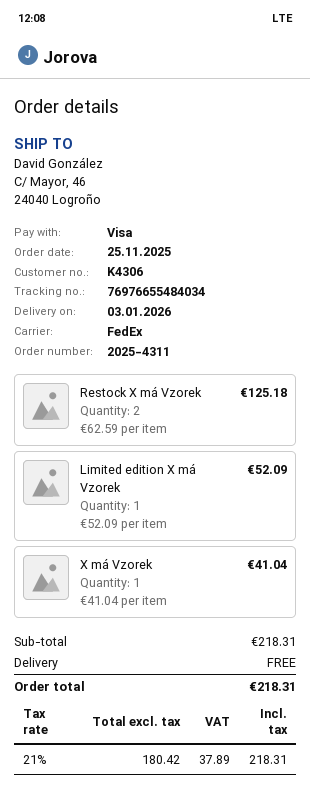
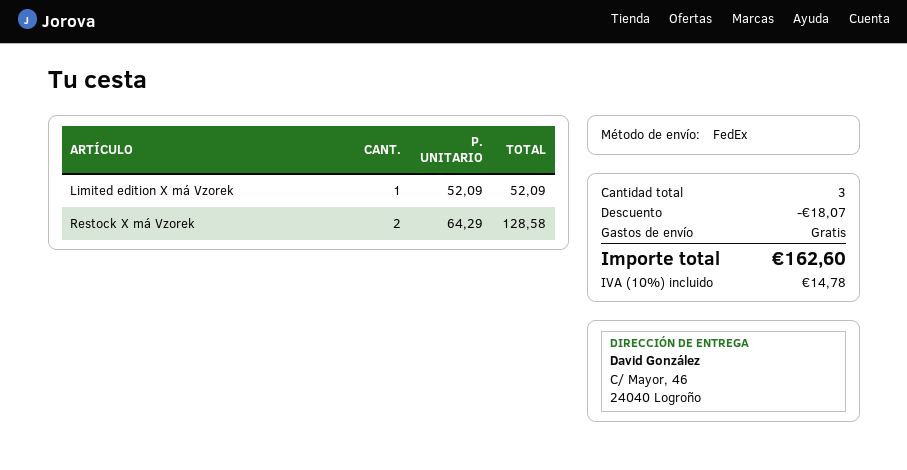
Restock X má Vzorek: 2 x 62.59 = 125.18 -> 2 x 64.29 = 128.58
X má Vzorek: 1 x 41.04 = 41.04 -> none
discount: none -> 18.07
tax: 21% = 37.89 -> 10% = 14.78
total: 218.31 -> 162.60

